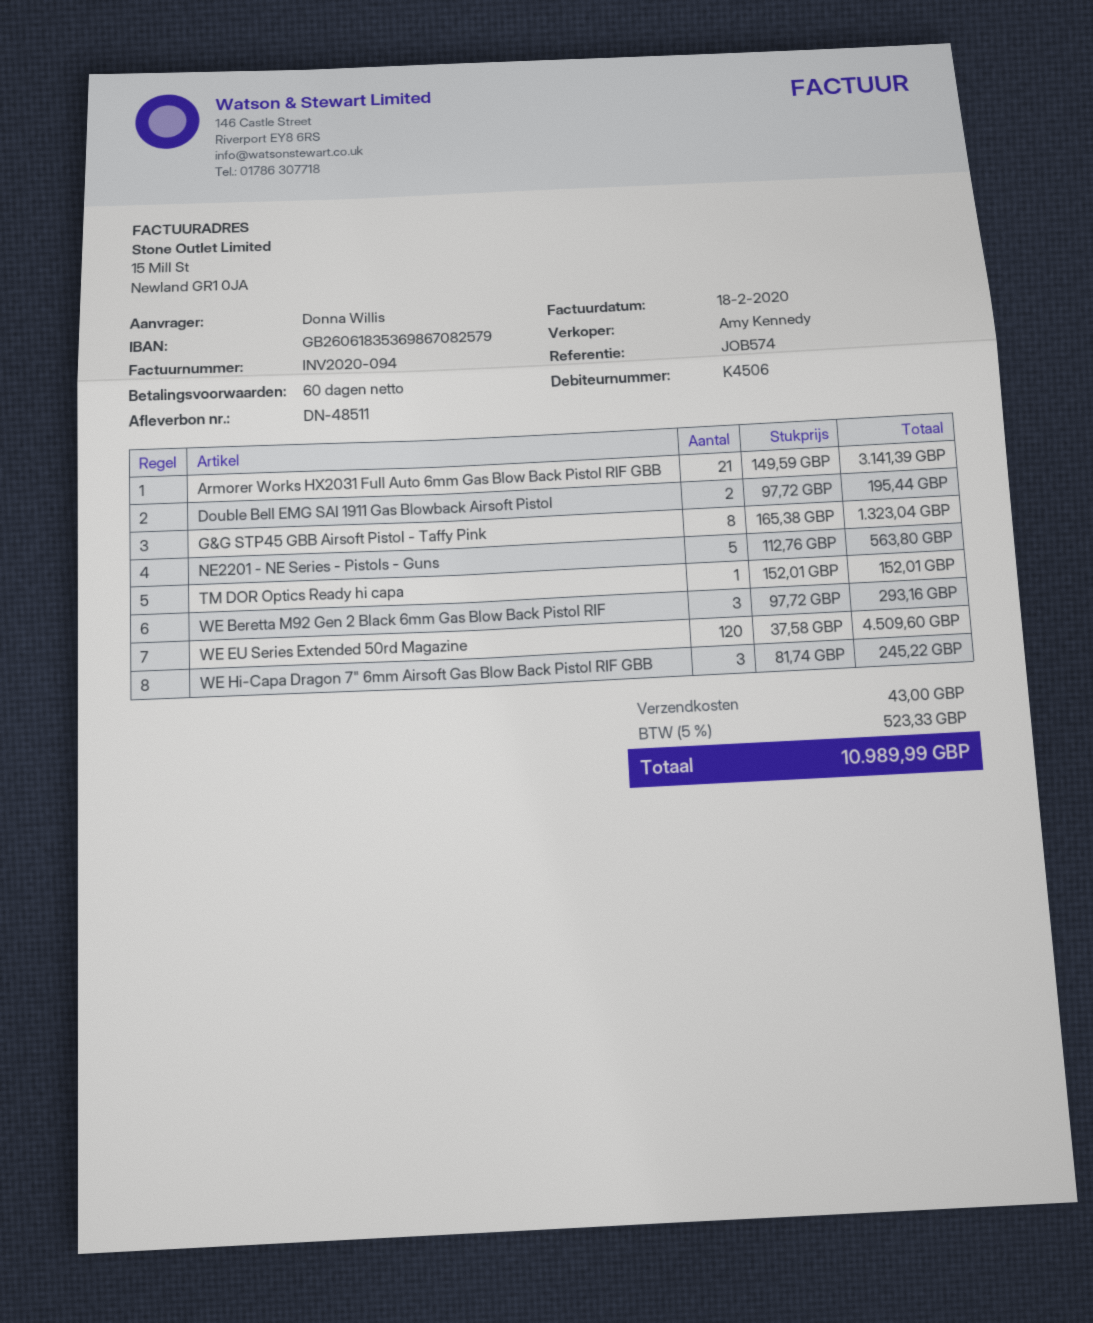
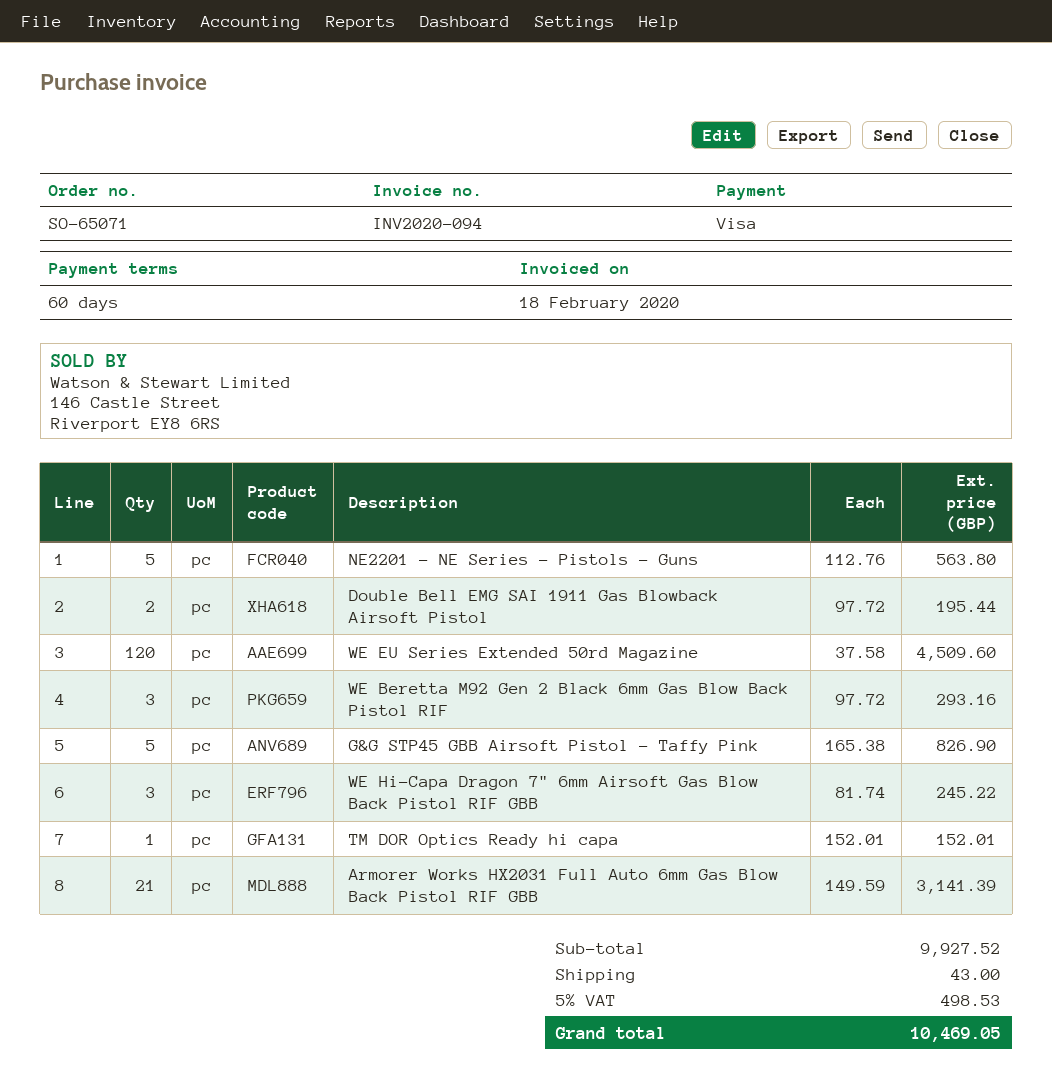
G&G STP45 GBB Airsoft Pistol - Taffy Pink: 8 x 165.38 = 1323.04 -> 5 x 165.38 = 826.90
tax: 5% = 523.33 -> 5% = 498.53
total: 10989.99 -> 10469.05

